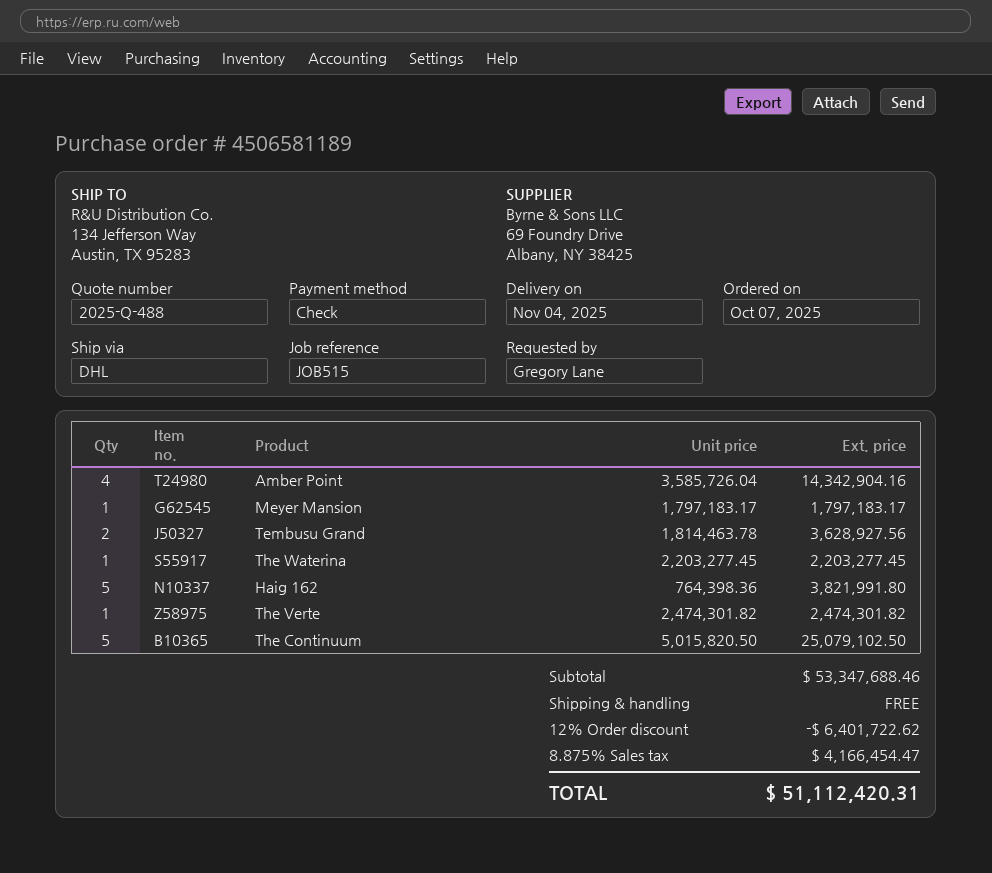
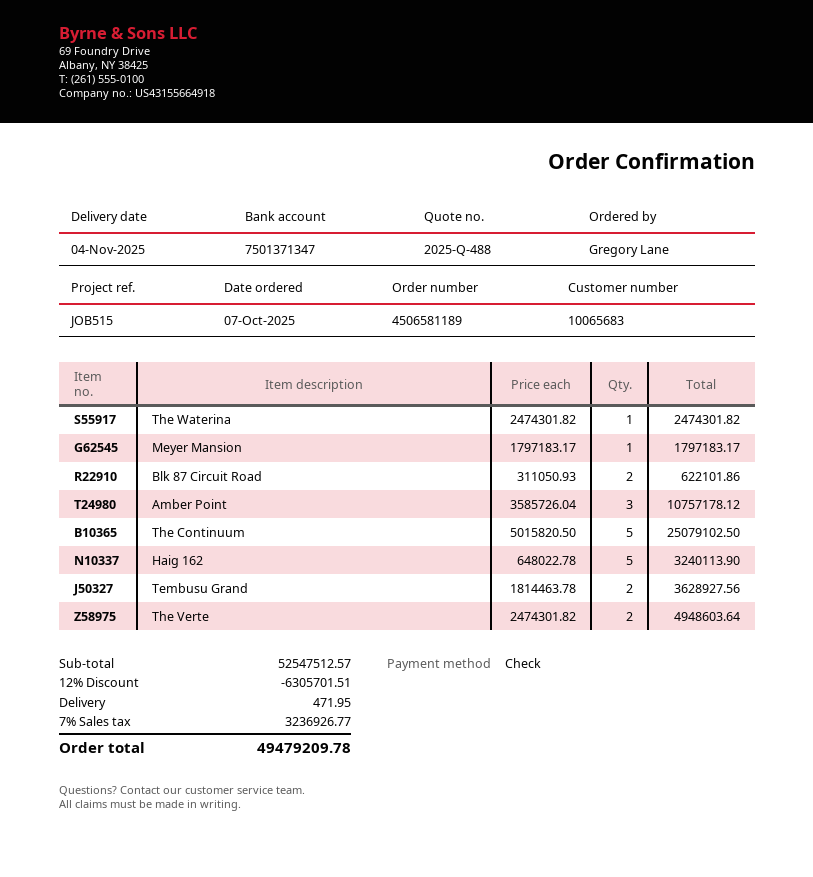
Amber Point: 4 x 3585726.04 = 14342904.16 -> 3 x 3585726.04 = 10757178.12
The Waterina: 1 x 2203277.45 = 2203277.45 -> 1 x 2474301.82 = 2474301.82
Haig 162: 5 x 764398.36 = 3821991.80 -> 5 x 648022.78 = 3240113.90
The Verte: 1 x 2474301.82 = 2474301.82 -> 2 x 2474301.82 = 4948603.64
Blk 87 Circuit Road: none -> 2 x 311050.93 = 622101.86
subtotal: 53347688.46 -> 52547512.57
discount: 12% = 6401722.62 -> 12% = 6305701.51
shipping: 0.00 -> 471.95
tax: 8.875% = 4166454.47 -> 7% = 3236926.77
total: 51112420.31 -> 49479209.78

